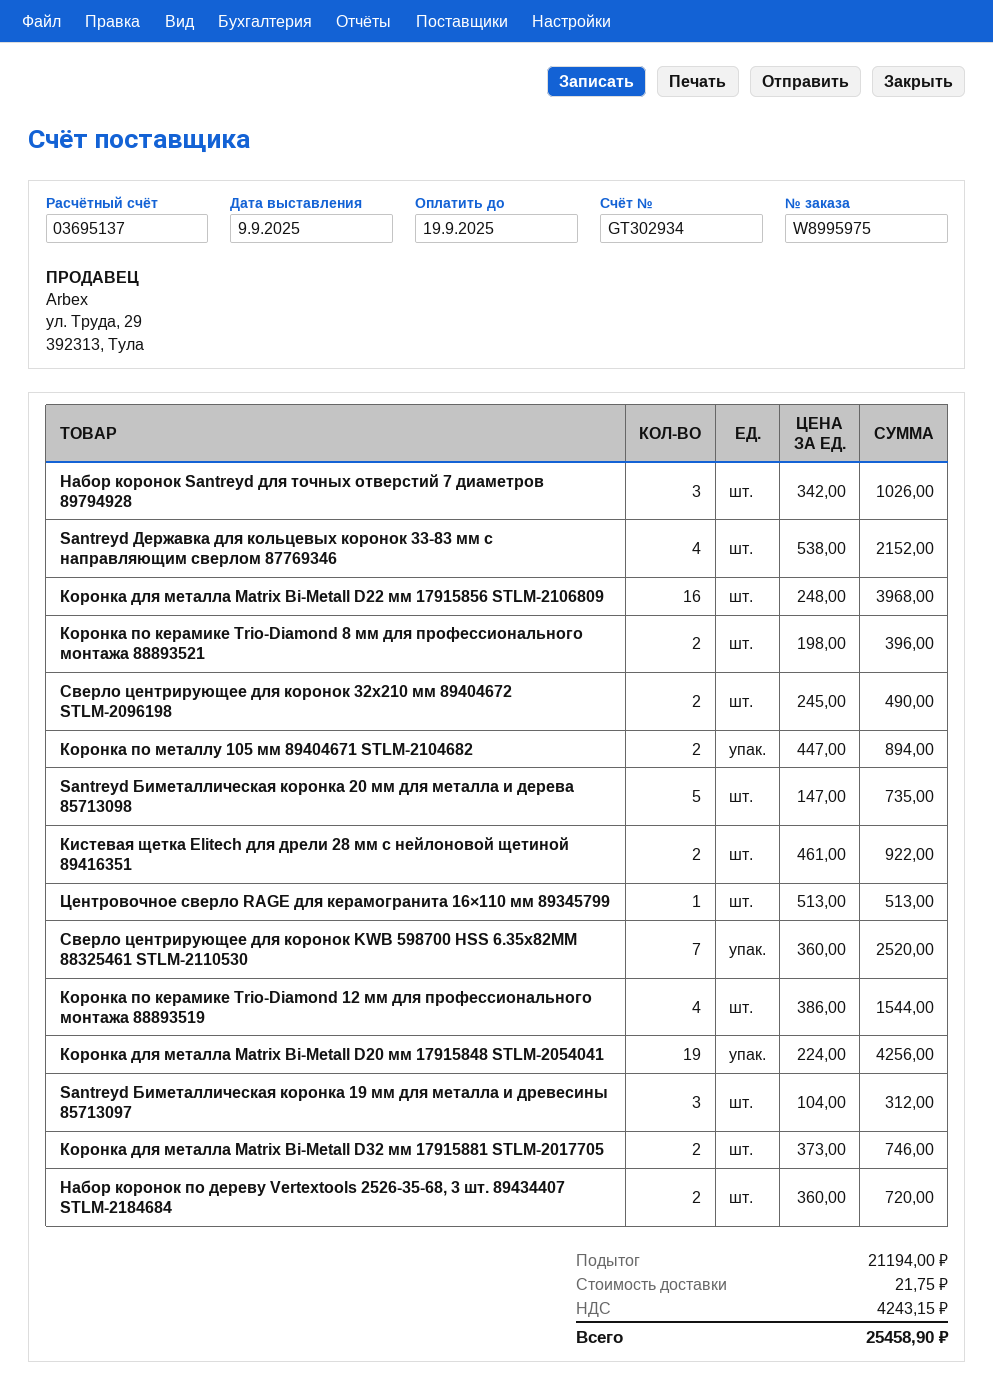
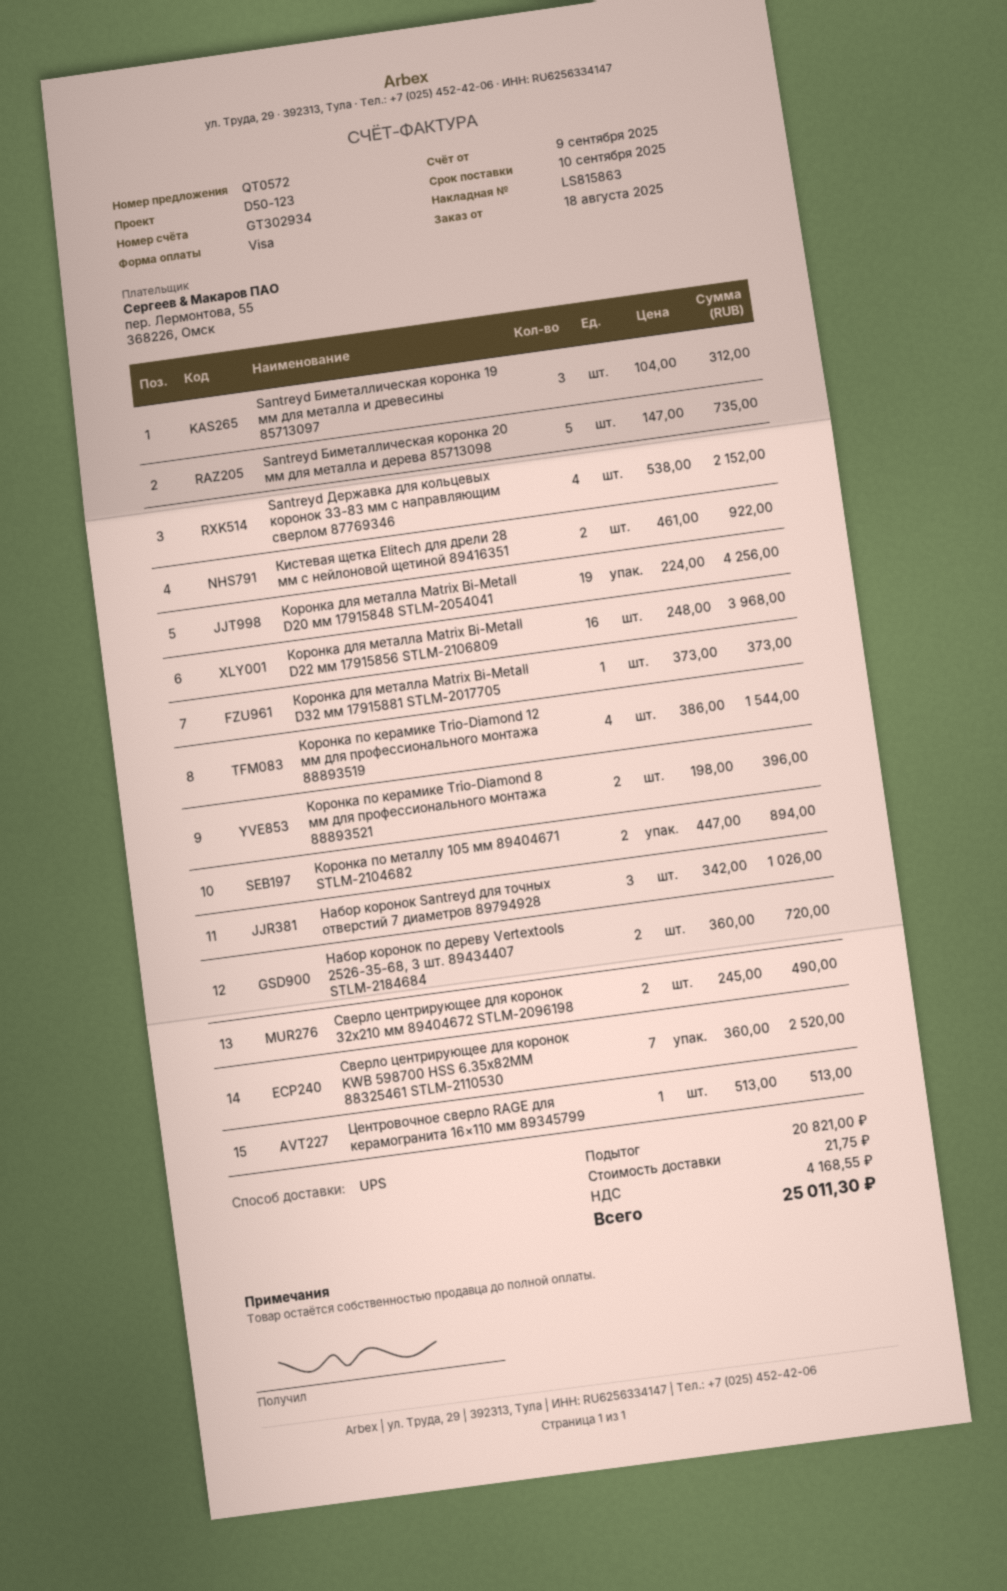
Коронка для металла Matrix Bi-Metall D32 мм 17915881 STLM-2017705: 2 x 373.00 = 746.00 -> 1 x 373.00 = 373.00
subtotal: 21194.00 -> 20821.00
tax: 4243.15 -> 4168.55
total: 25458.90 -> 25011.30

